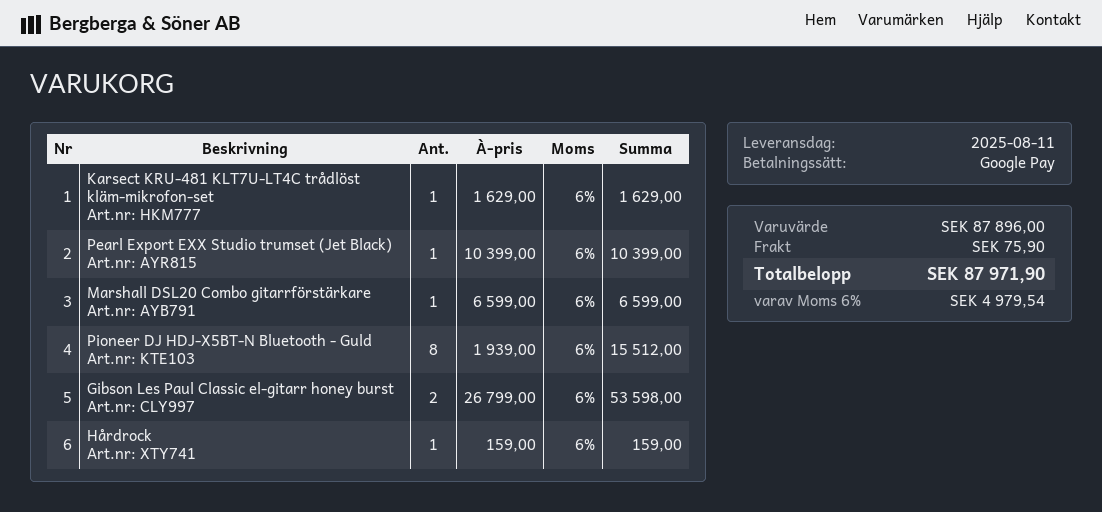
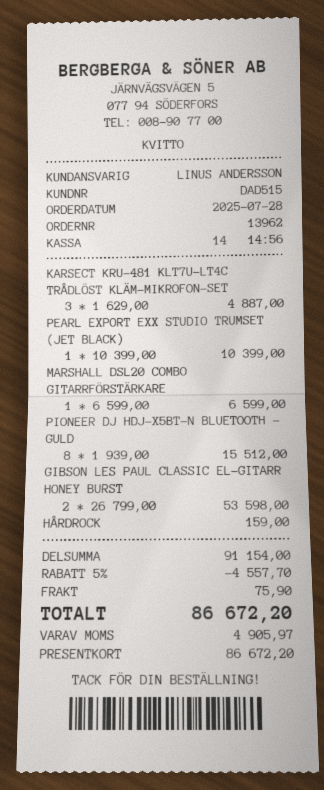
payment method: Google Pay -> gift card
Karsect KRU-481 KLT7U-LT4C trådlöst kläm-mikrofon-set: 1 x 1629.00 = 1629.00 -> 3 x 1629.00 = 4887.00
subtotal: 87896.00 -> 91154.00
discount: none -> 5% = 4557.70
tax: 4979.54 -> 4905.97
total: 87971.90 -> 86672.20

